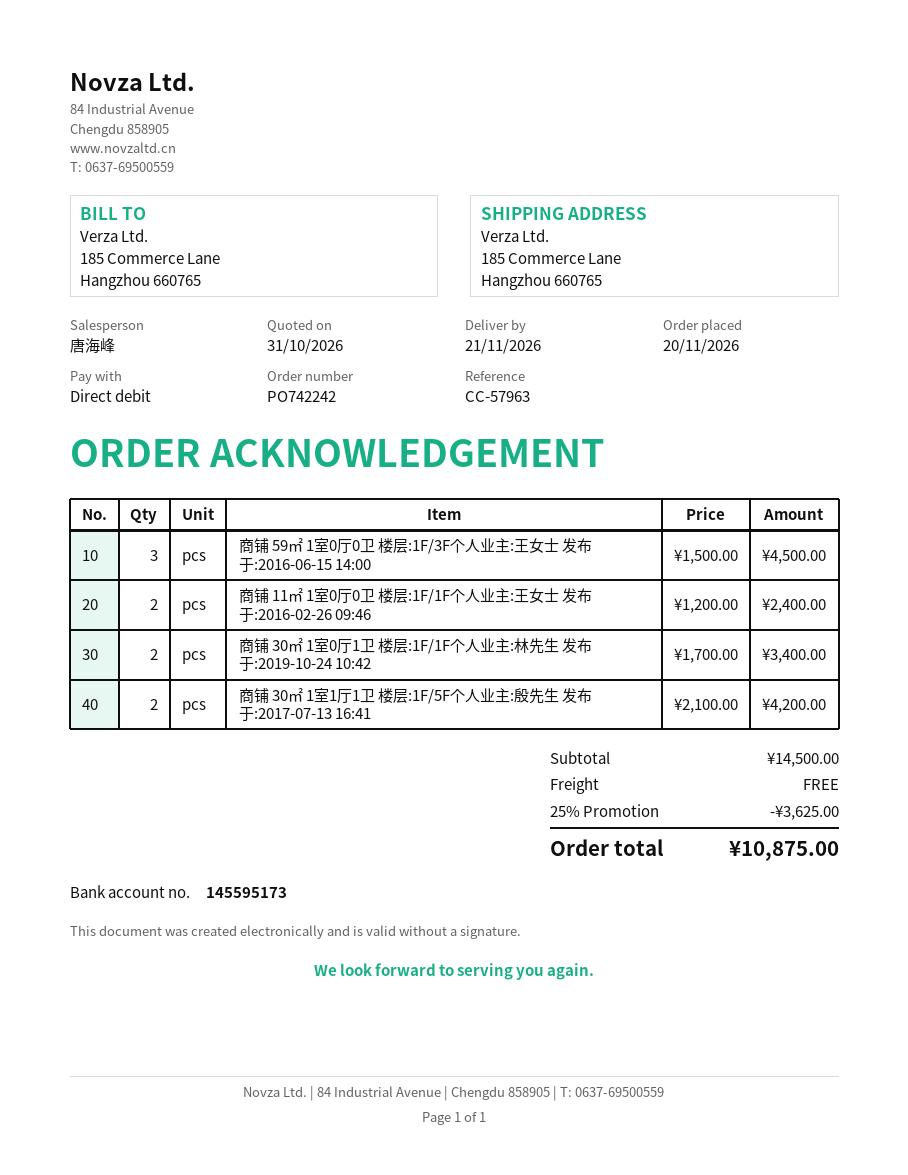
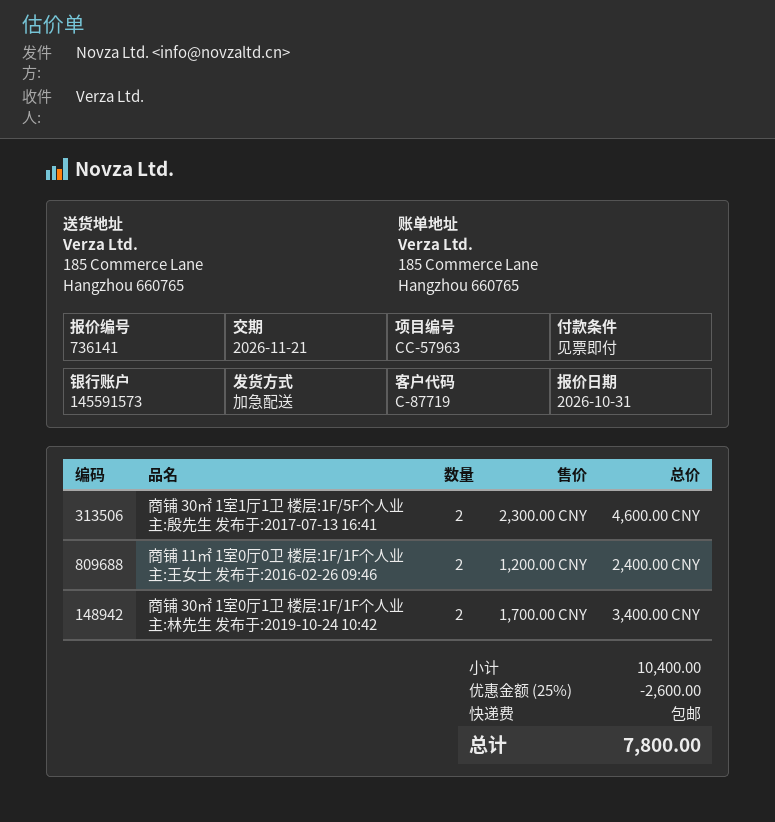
bank account: 145595173 -> 145591573
商铺 59㎡ 1室0厅0卫 楼层:1F/3F个人业主:王女士 发布于:2016-06-15 14:00: 3 x 1500.00 = 4500.00 -> none
商铺 30㎡ 1室1厅1卫 楼层:1F/5F个人业主:殷先生 发布于:2017-07-13 16:41: 2 x 2100.00 = 4200.00 -> 2 x 2300.00 = 4600.00
subtotal: 14500.00 -> 10400.00
discount: 25% = 3625.00 -> 25% = 2600.00
total: 10875.00 -> 7800.00

